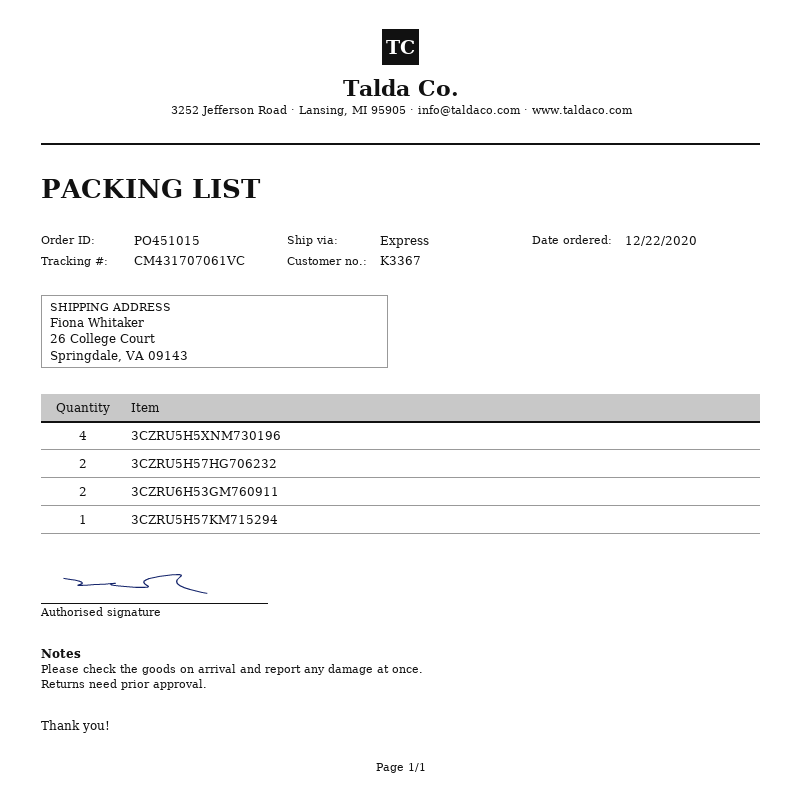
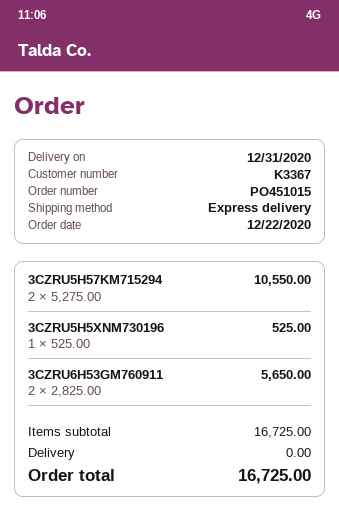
3CZRU5H5XNM730196: 4 -> 1
3CZRU5H57HG706232: 2 -> none
3CZRU5H57KM715294: 1 -> 2

